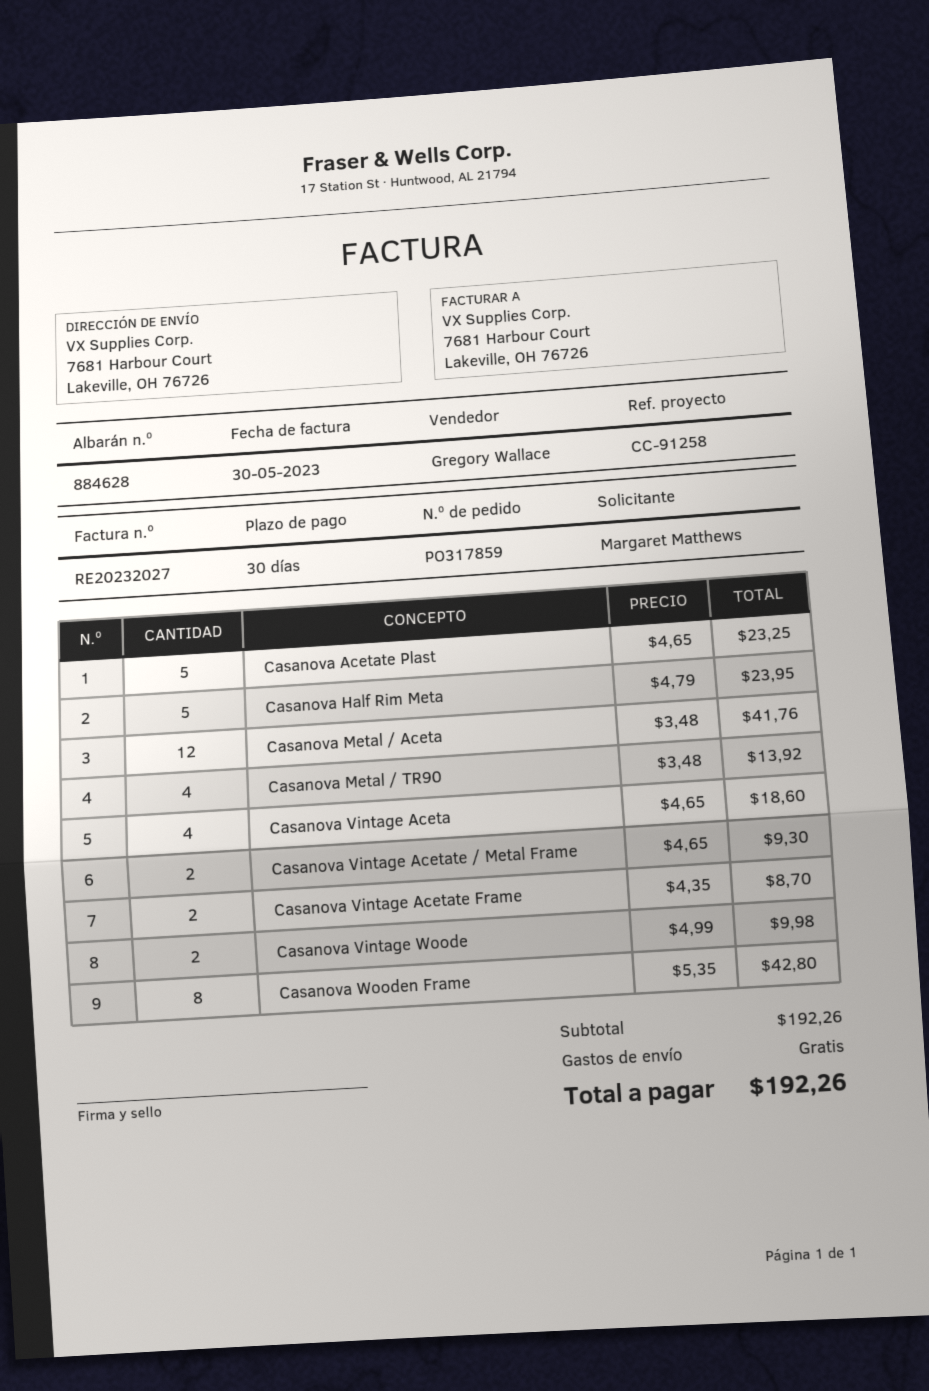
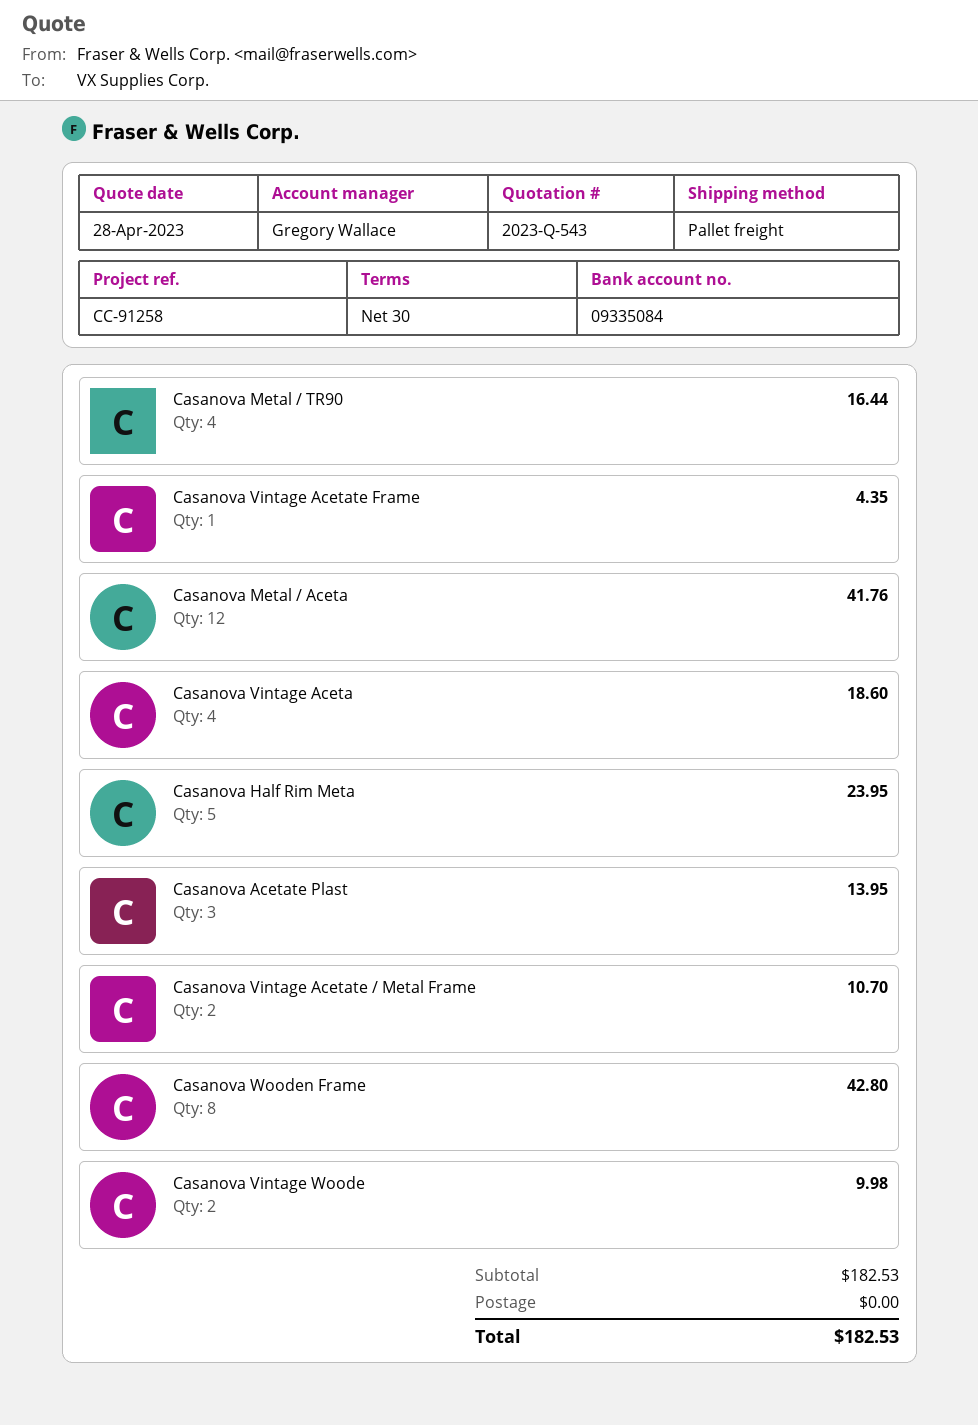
Casanova Acetate Plast: 5 for 23.25 -> 3 for 13.95
Casanova Metal / TR90: 4 for 13.92 -> 4 for 16.44
Casanova Vintage Acetate / Metal Frame: 2 for 9.30 -> 2 for 10.70
Casanova Vintage Acetate Frame: 2 for 8.70 -> 1 for 4.35
subtotal: 192.26 -> 182.53
total: 192.26 -> 182.53

